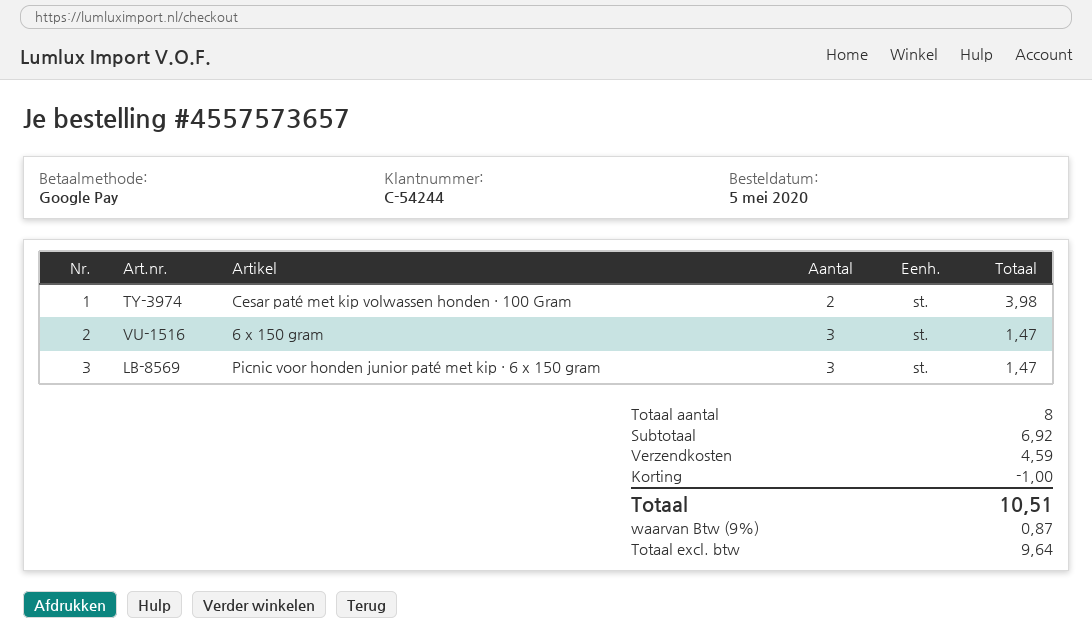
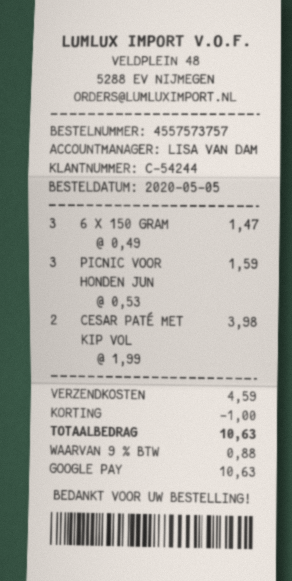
order number: 4557573657 -> 4557573757
Picnic voor honden junior paté met kip · 6 x 150 gram: 3 for 1.47 -> 3 for 1.59
tax: 9% = 0.87 -> 9% = 0.88
total: 10.51 -> 10.63

